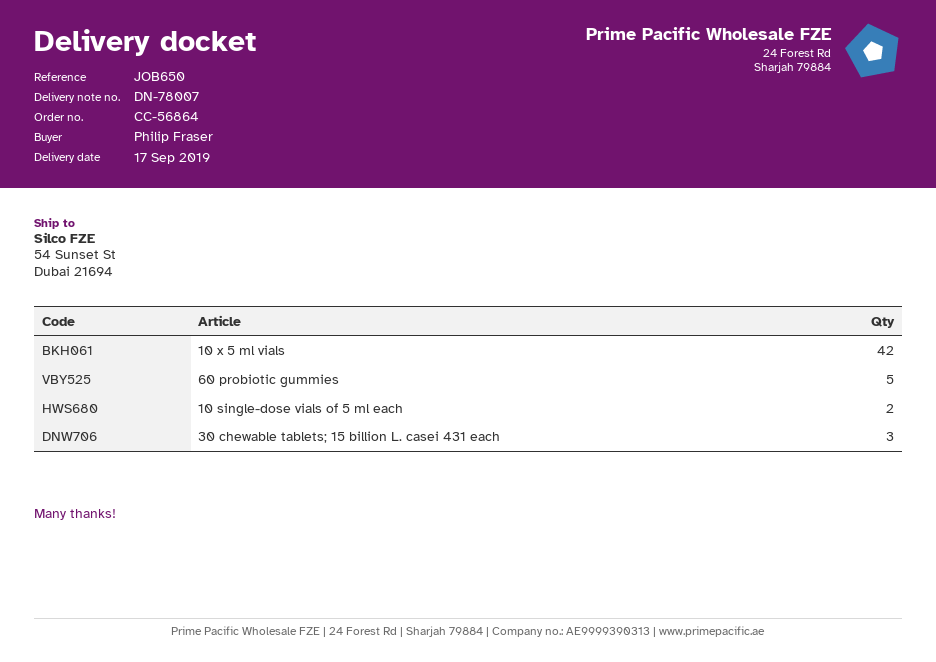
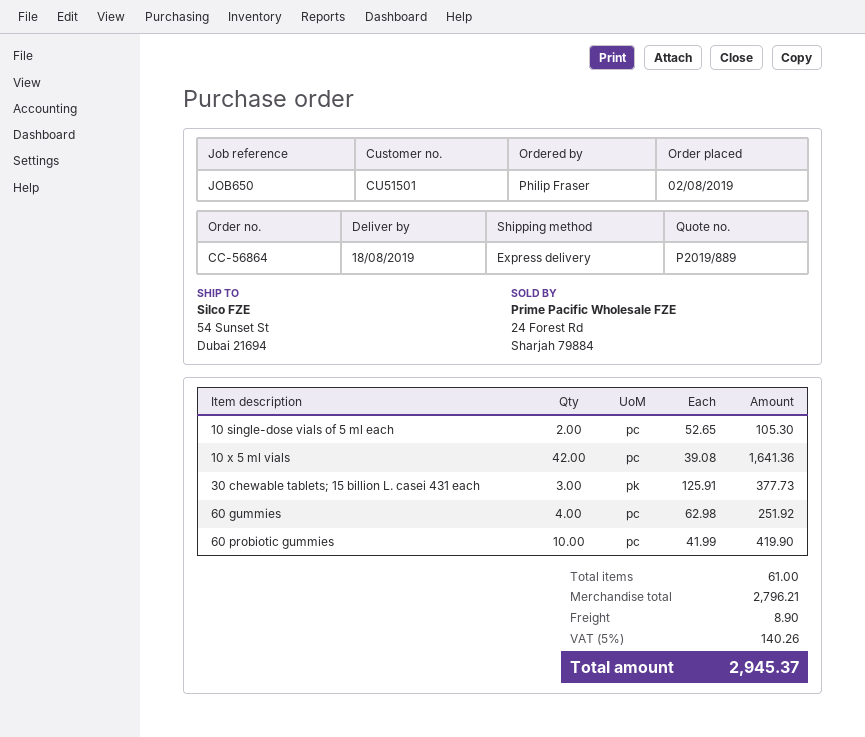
delivery date: 2019-09-17 -> 2019-08-18
60 probiotic gummies: 5 -> 10
60 gummies: none -> 4

